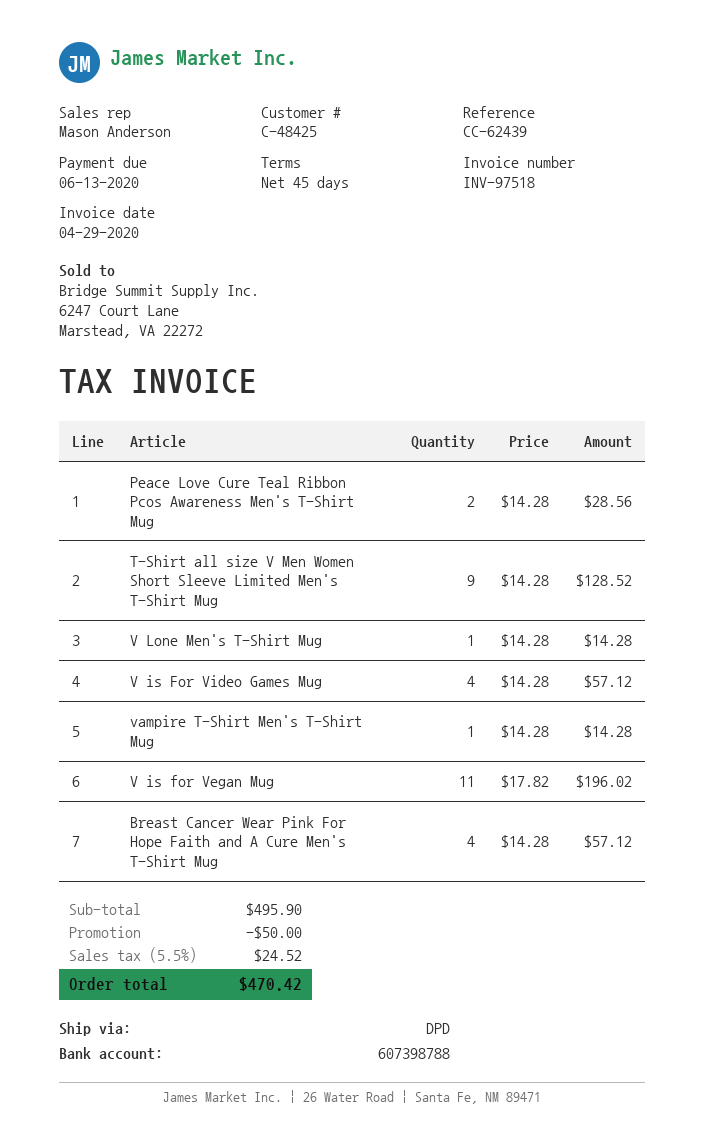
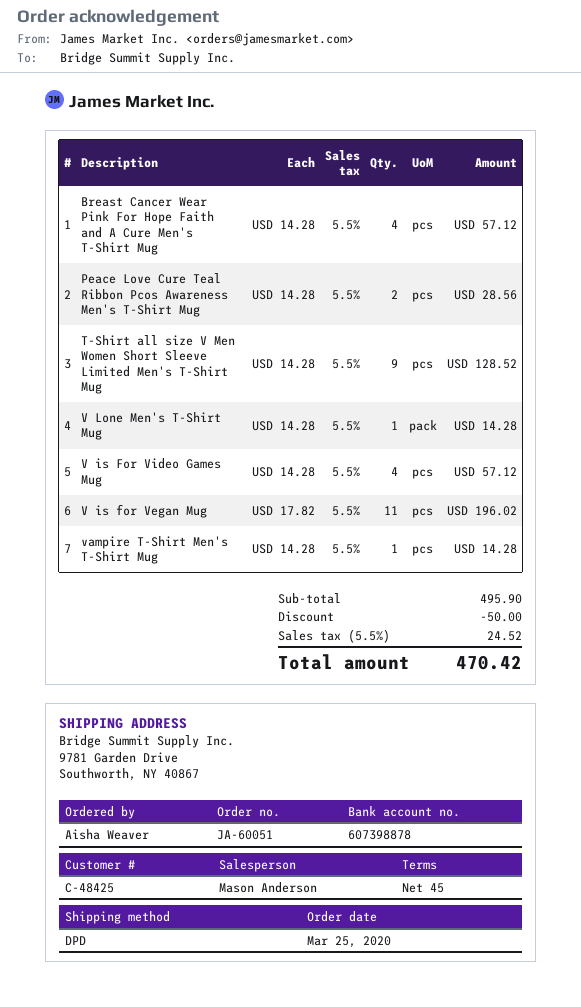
bank account: 607398788 -> 607398878

